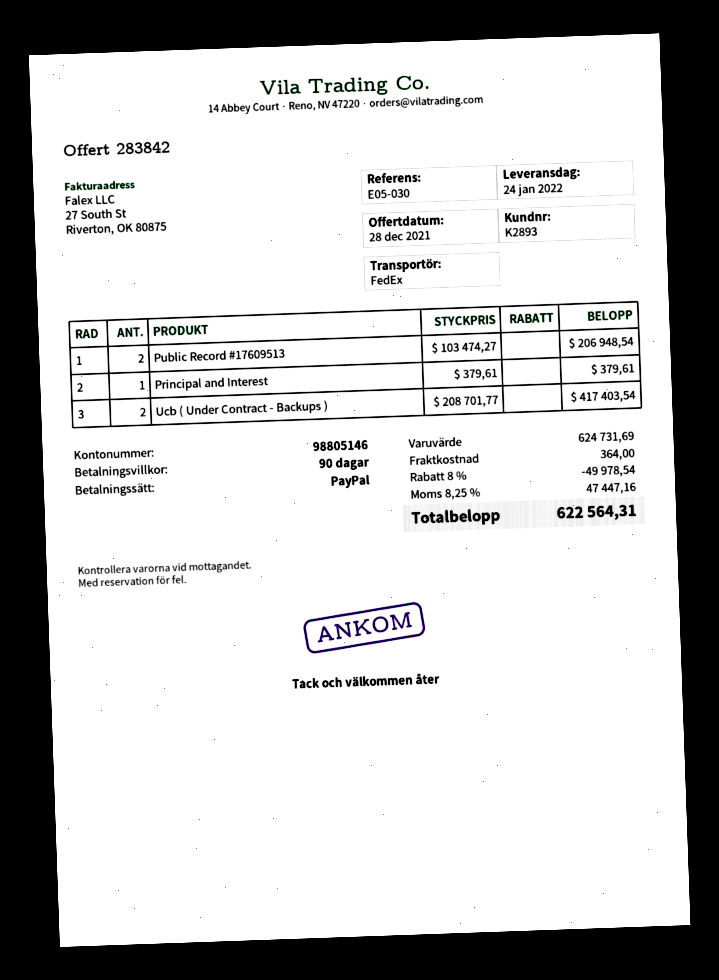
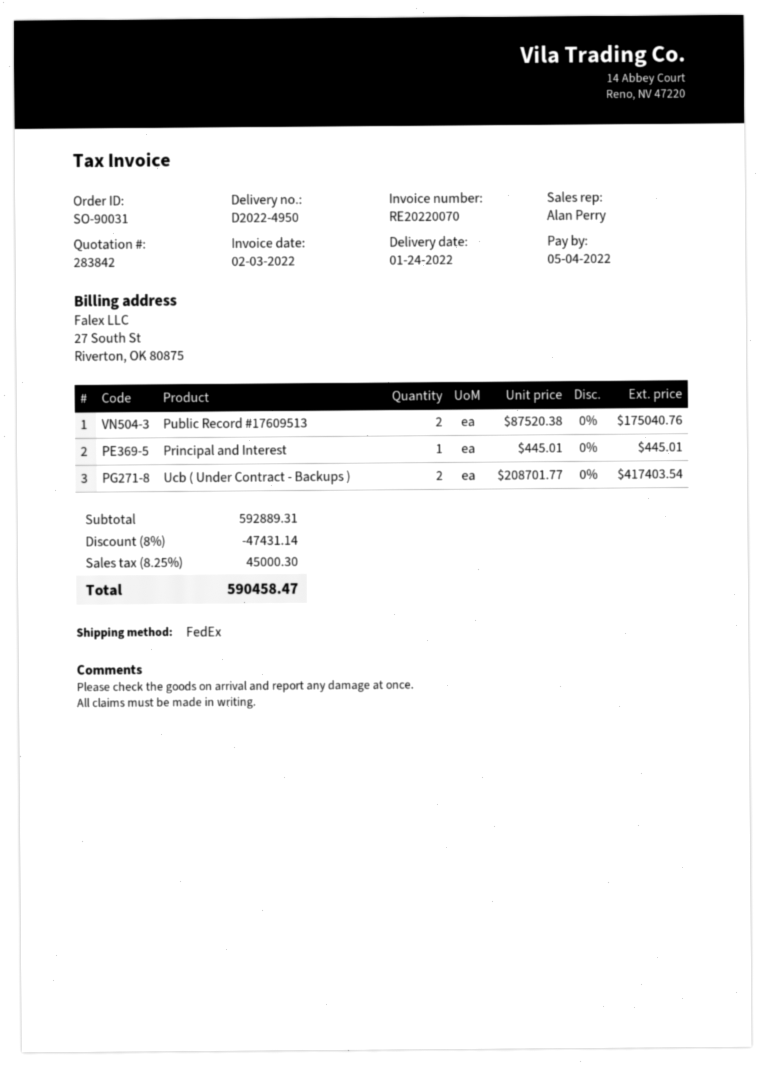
Public Record #17609513: 2 x 103474.27 = 206948.54 -> 2 x 87520.38 = 175040.76
Principal and Interest: 1 x 379.61 = 379.61 -> 1 x 445.01 = 445.01
subtotal: 624731.69 -> 592889.31
discount: 8% = 49978.54 -> 8% = 47431.14
shipping: 364.00 -> none
tax: 8.25% = 47447.16 -> 8.25% = 45000.30
total: 622564.31 -> 590458.47

